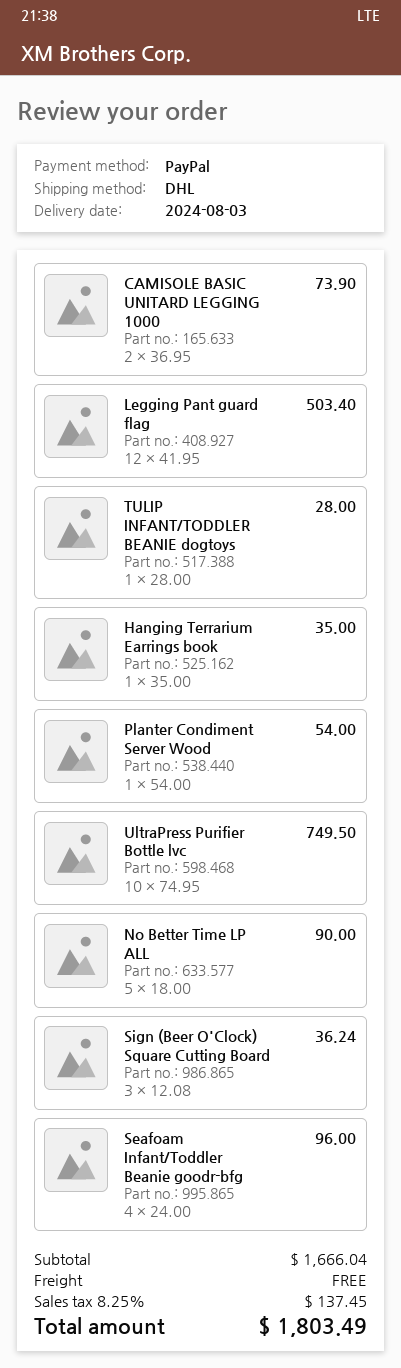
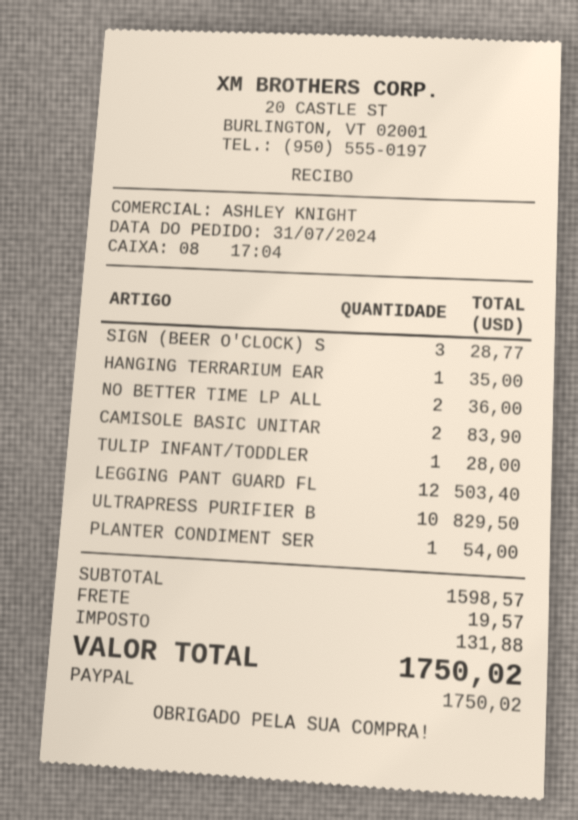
CAMISOLE BASIC UNITARD LEGGING 1000: 2 for 73.90 -> 2 for 83.90
UltraPress Purifier Bottle lvc: 10 for 749.50 -> 10 for 829.50
No Better Time LP ALL: 5 for 90.00 -> 2 for 36.00
Sign (Beer O'Clock) Square Cutting Board: 3 for 36.24 -> 3 for 28.77
Seafoam Infant/Toddler Beanie goodr-bfg: 4 for 96.00 -> none
subtotal: 1666.04 -> 1598.57
shipping: 0.00 -> 19.57
tax: 137.45 -> 131.88
total: 1803.49 -> 1750.02

